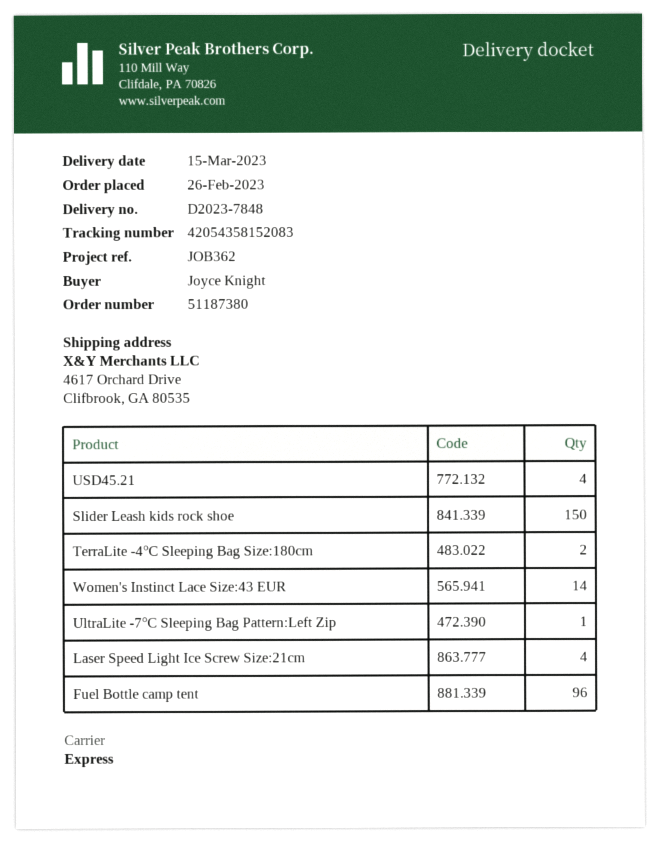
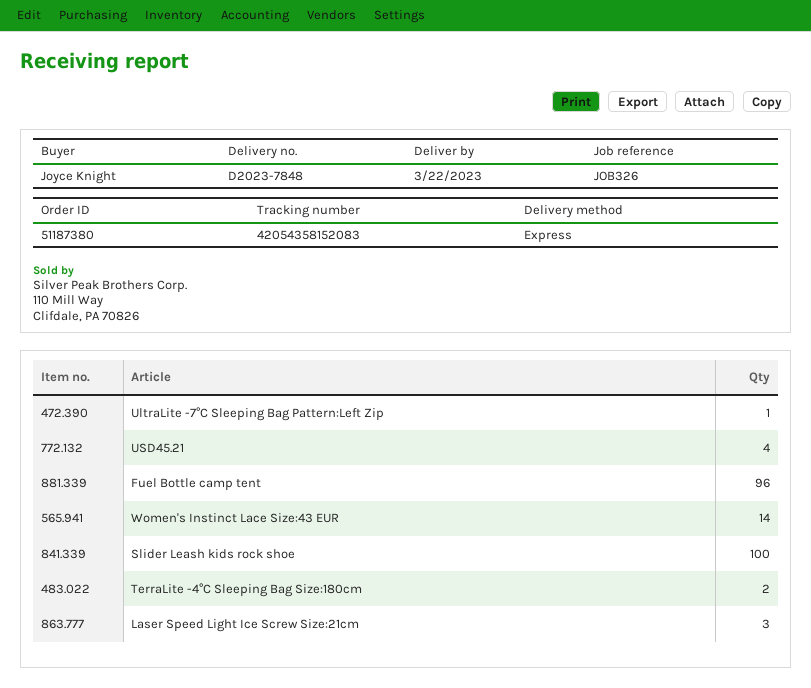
delivery date: 2023-03-15 -> 2023-03-22
reference: JOB362 -> JOB326
Slider Leash kids rock shoe: 150 -> 100
Laser Speed Light Ice Screw Size:21cm: 4 -> 3

